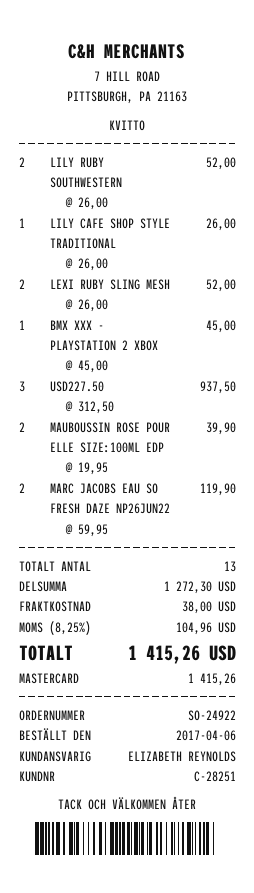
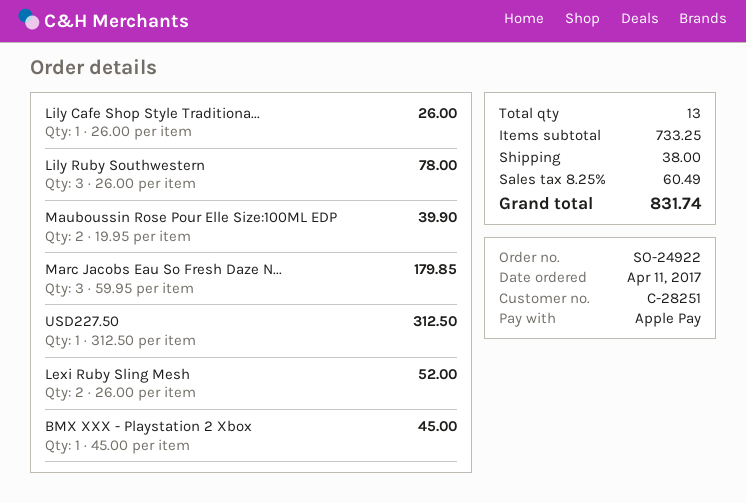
order date: 2017-04-06 -> 2017-04-11
payment method: Mastercard -> Apple Pay
LILY RUBY SOUTHWESTERN: 2 x 26.00 = 52.00 -> 3 x 26.00 = 78.00
USD227.50: 3 x 312.50 = 937.50 -> 1 x 312.50 = 312.50
MARC JACOBS EAU SO FRESH DAZE NP26JUN22: 2 x 59.95 = 119.90 -> 3 x 59.95 = 179.85
subtotal: 1272.30 -> 733.25
tax: 8.25% = 104.96 -> 8.25% = 60.49
total: 1415.26 -> 831.74

